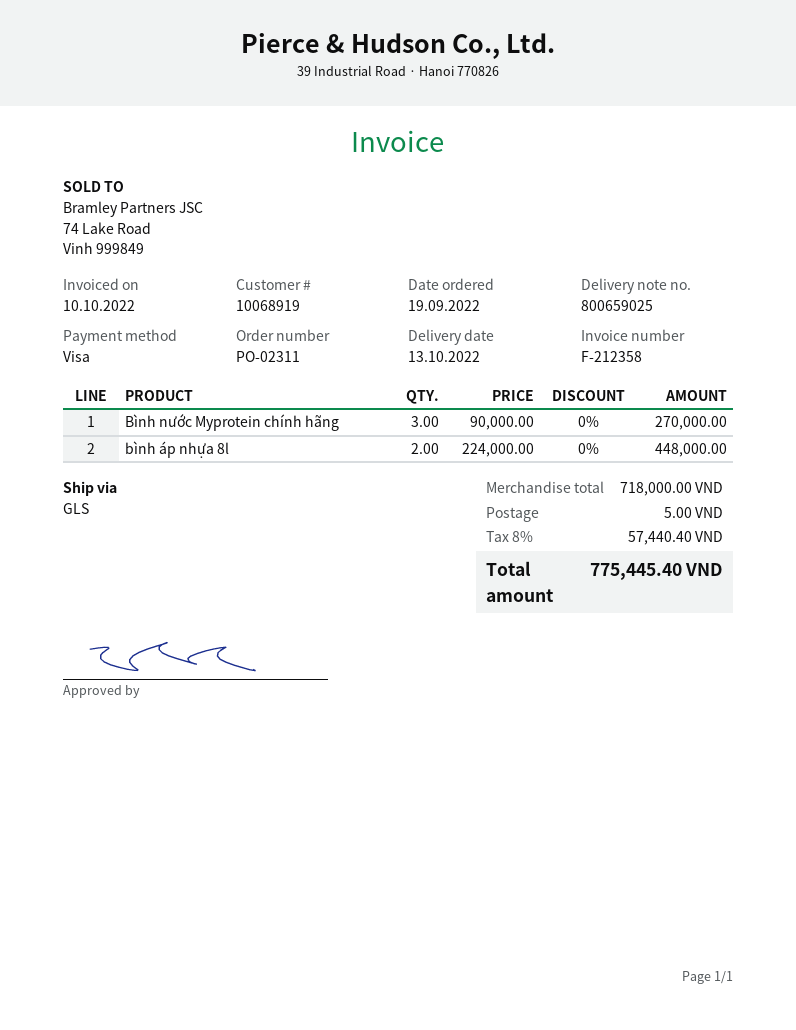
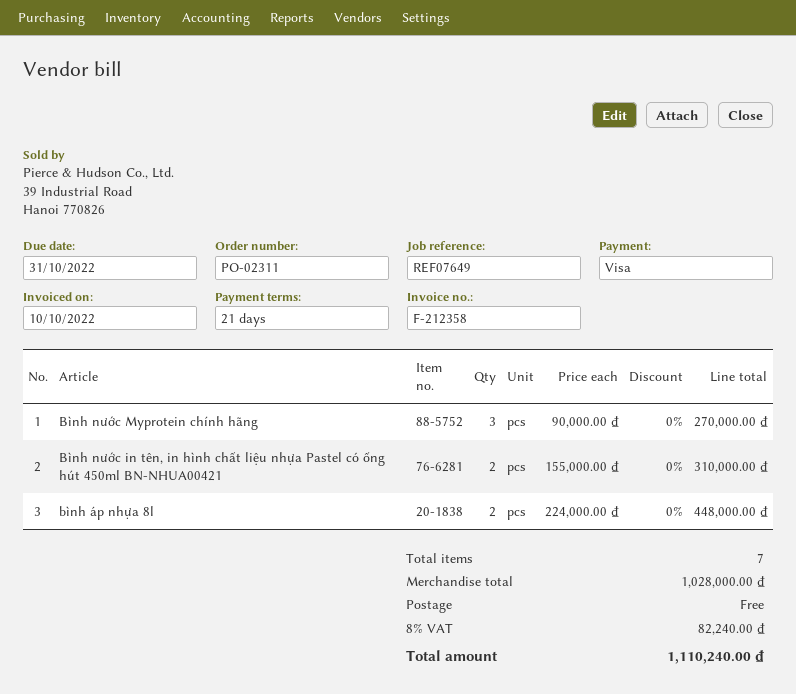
Bình nước in tên, in hình chất liệu nhựa Pastel có ống hút 450ml BN-NHUA00421: none -> 2 x 155000.00 = 310000.00
subtotal: 718000.00 -> 1028000.00
shipping: 5.00 -> 0.00
tax: 8% = 57440.40 -> 8% = 82240.00
total: 775445.40 -> 1110240.00

